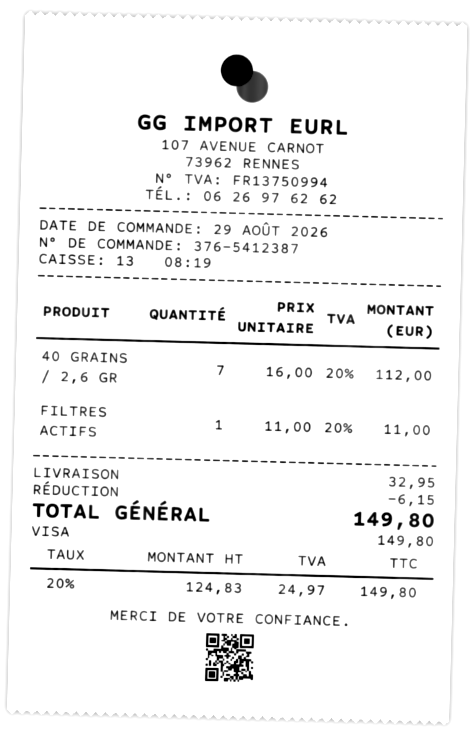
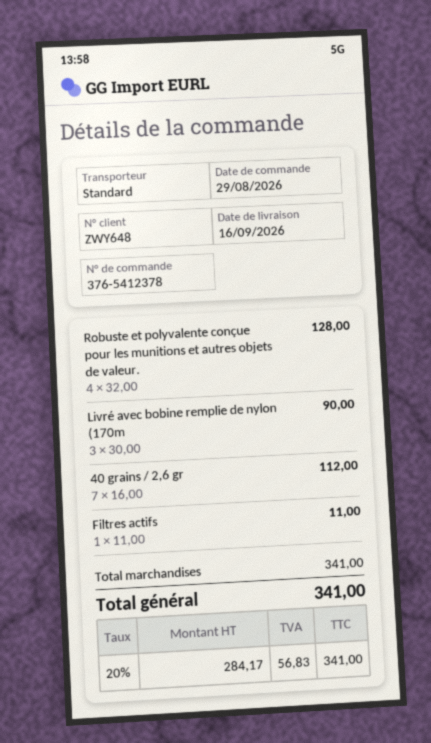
order number: 376-5412387 -> 376-5412378
Robuste et polyvalente conçue pour les munitions et autres objets de valeur.: none -> 4 x 32.00 = 128.00
Livré avec bobine remplie de nylon (170m: none -> 3 x 30.00 = 90.00
discount: 6.15 -> none
shipping: 32.95 -> none
net: 124.83 -> 284.17
tax: 20% = 24.97 -> 20% = 56.83
total: 149.80 -> 341.00

